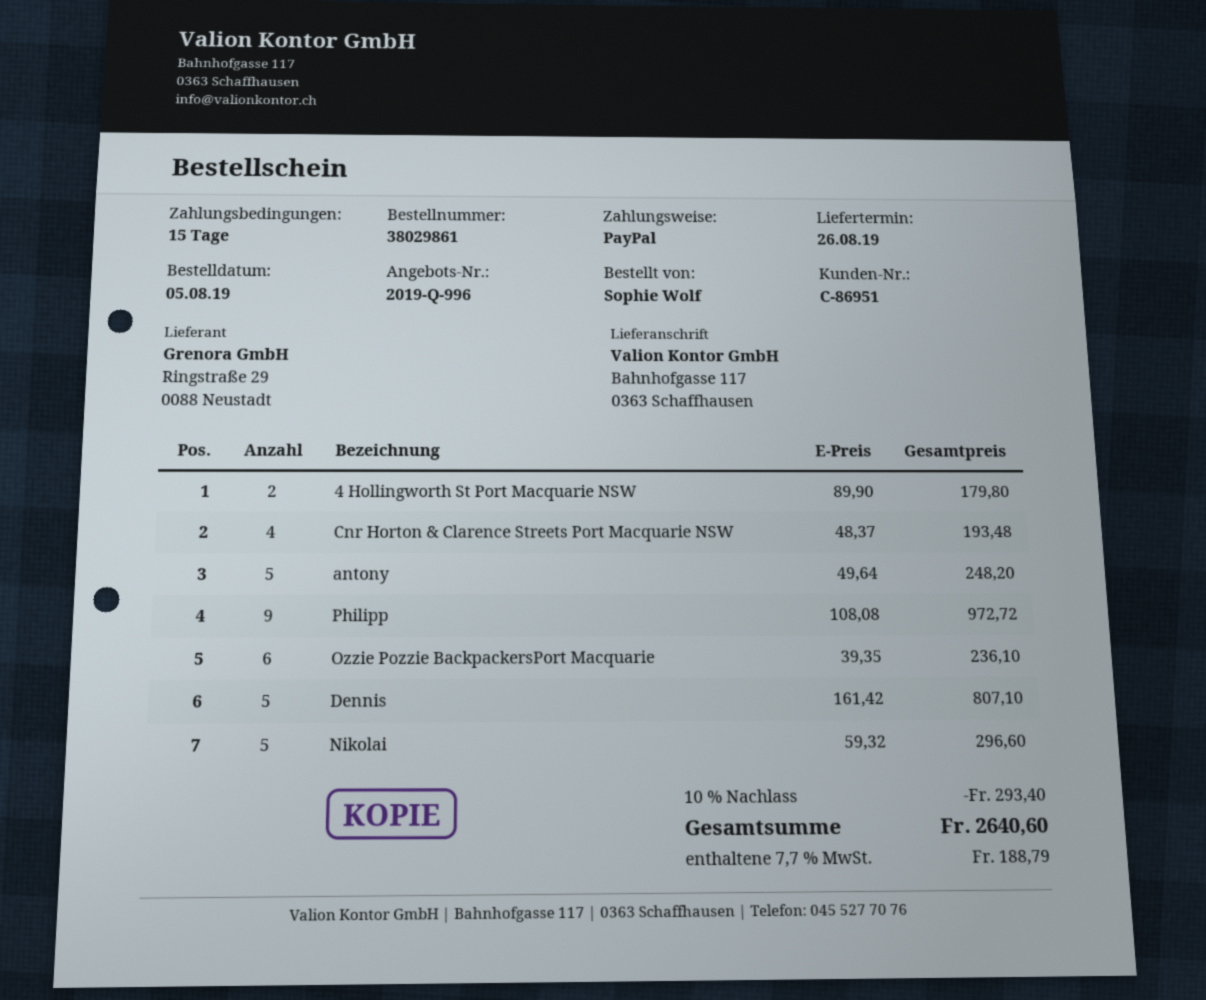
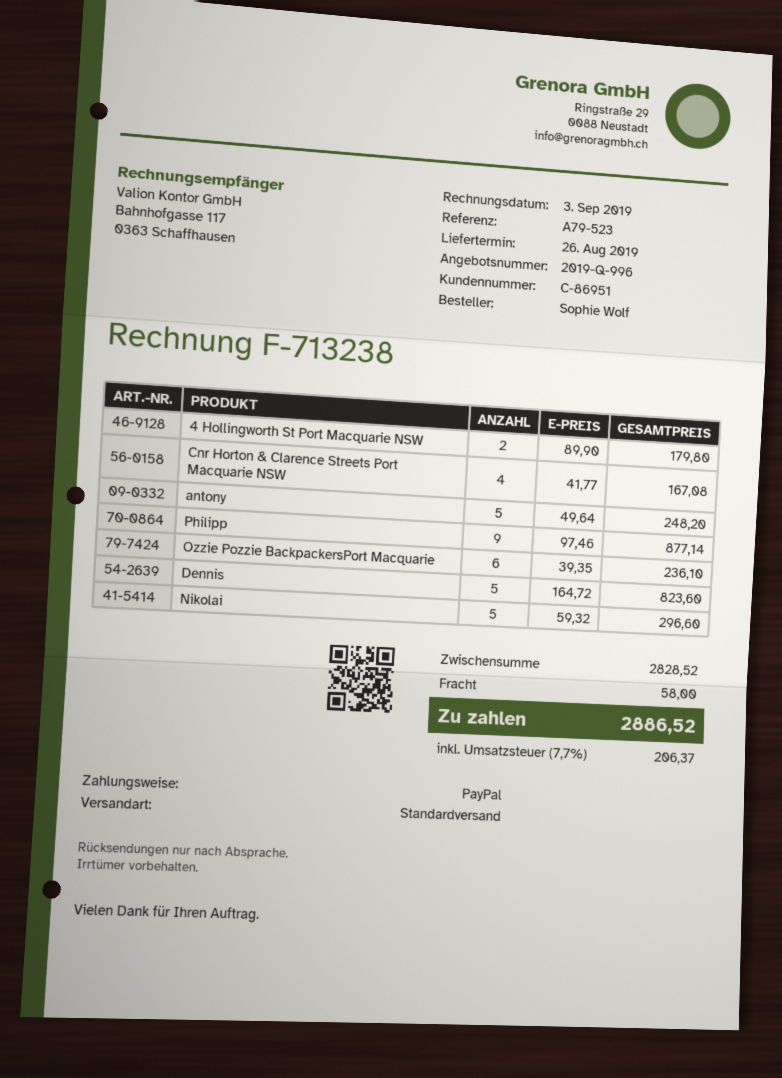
Cnr Horton & Clarence Streets Port Macquarie NSW: 4 x 48.37 = 193.48 -> 4 x 41.77 = 167.08
Philipp: 9 x 108.08 = 972.72 -> 9 x 97.46 = 877.14
Dennis: 5 x 161.42 = 807.10 -> 5 x 164.72 = 823.60
discount: 10% = 293.40 -> none
shipping: none -> 58.00
tax: 7.7% = 188.79 -> 7.7% = 206.37
total: 2640.60 -> 2886.52

